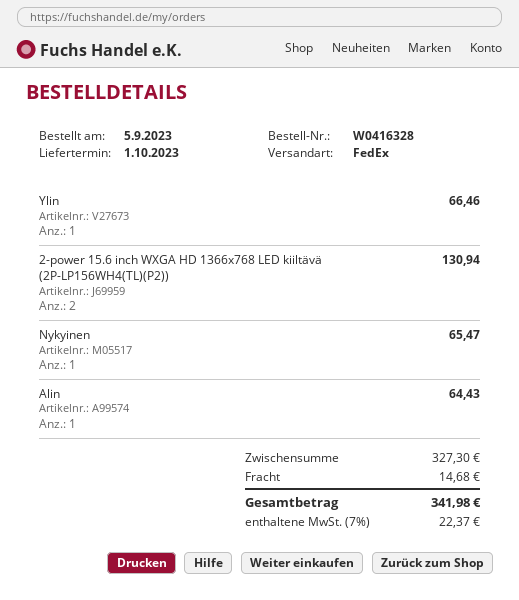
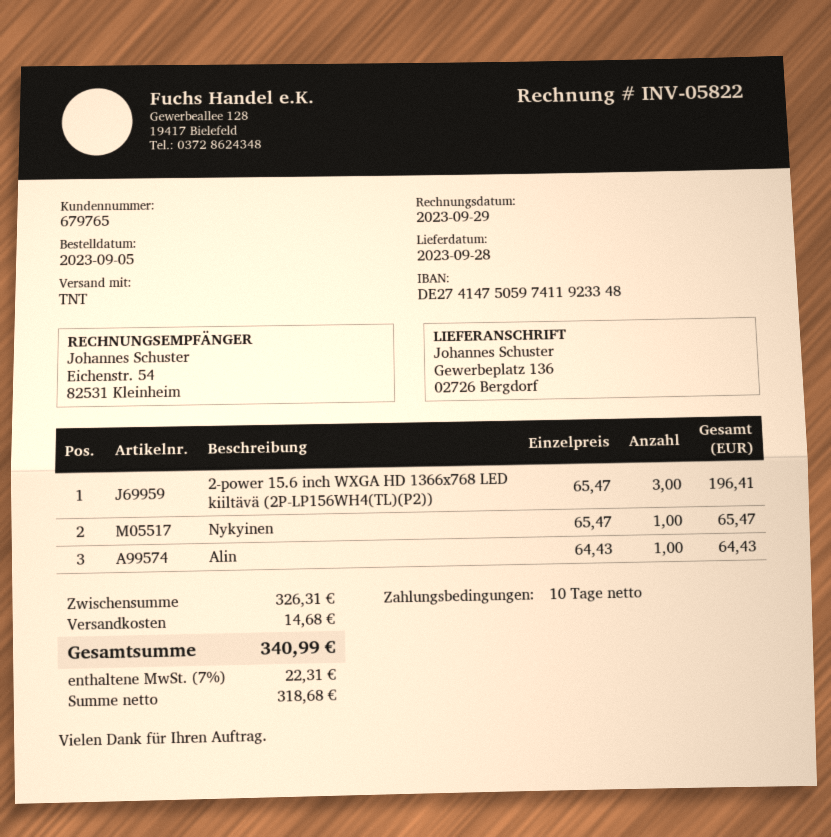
delivery date: 2023-10-01 -> 2023-09-28
shipping method: FedEx -> TNT
Ylin: 1 for 66.46 -> none
2-power 15.6 inch WXGA HD 1366x768 LED kiiltävä (2P-LP156WH4(TL)(P2)): 2 for 130.94 -> 3 for 196.41
subtotal: 327.30 -> 326.31
tax: 7% = 22.37 -> 7% = 22.31
total: 341.98 -> 340.99

